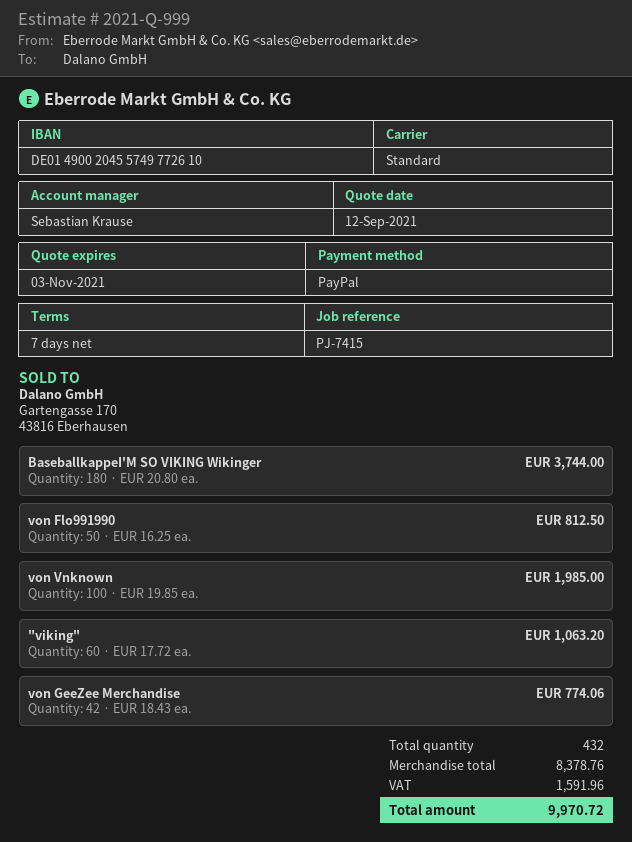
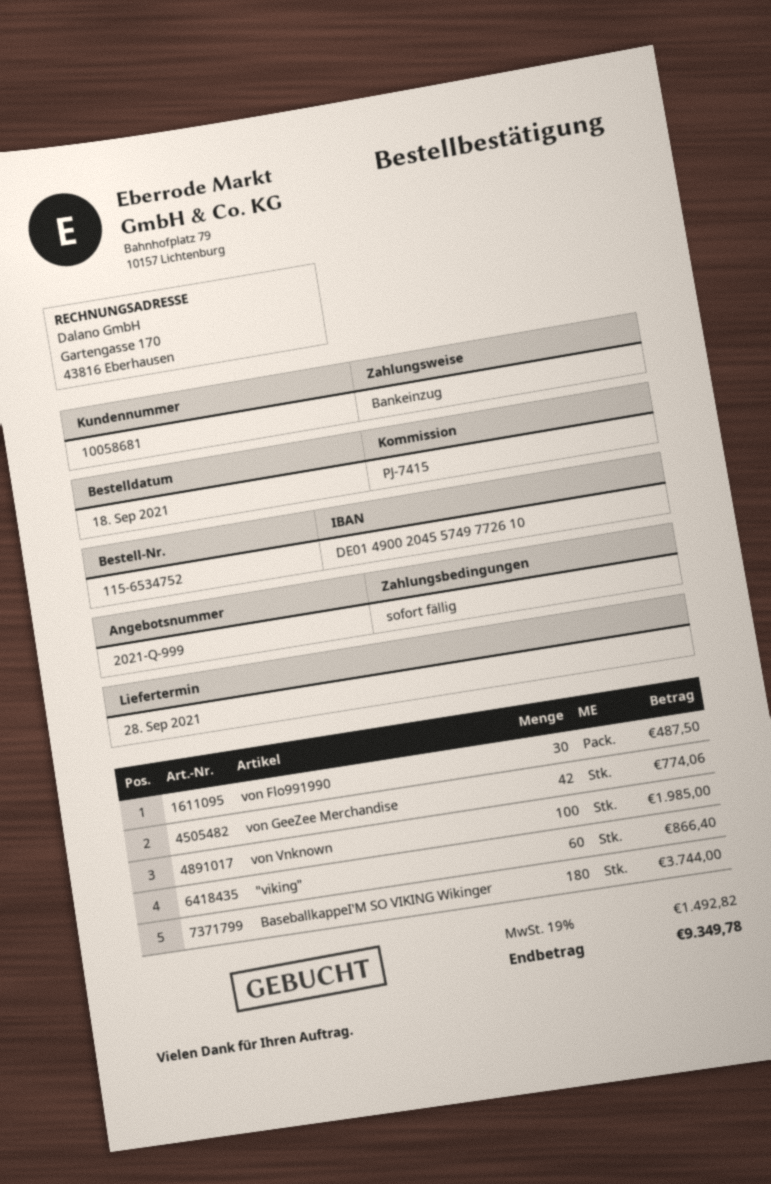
payment terms: 7 days -> on receipt
payment method: PayPal -> direct debit
von Flo991990: 50 for 812.50 -> 30 for 487.50
"viking": 60 for 1063.20 -> 60 for 866.40
tax: 1591.96 -> 1492.82
total: 9970.72 -> 9349.78

